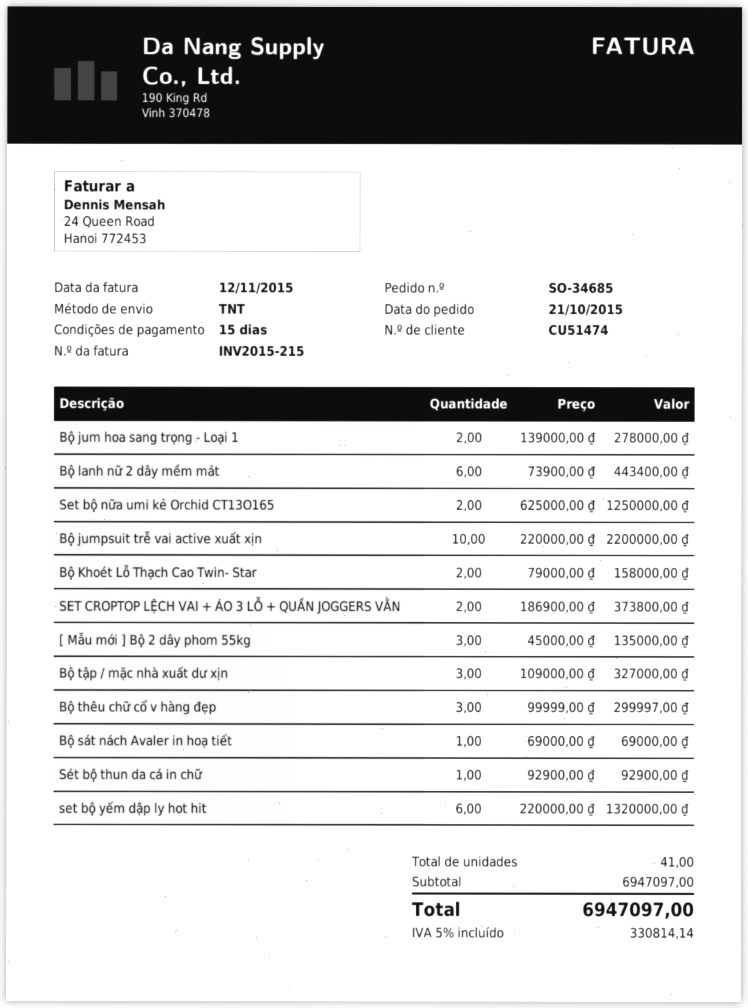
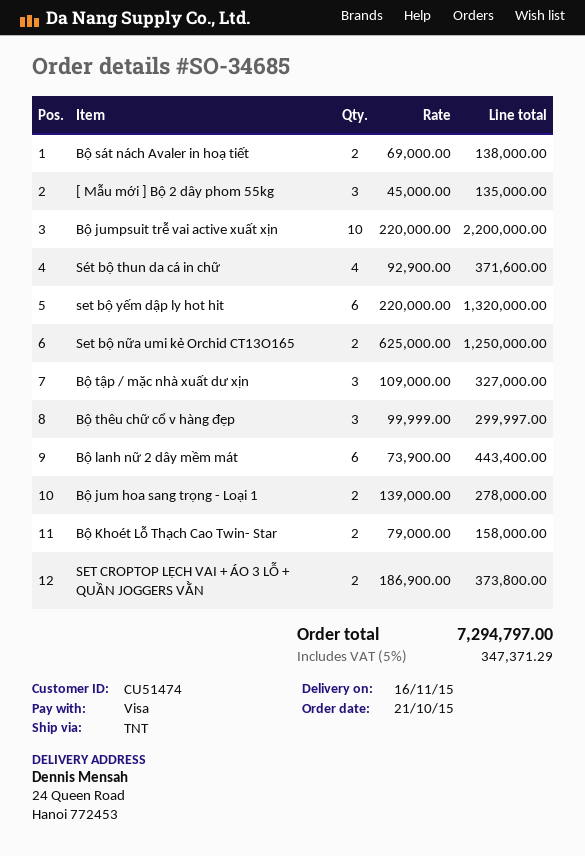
Bộ sát nách Avaler in hoạ tiết: 1 x 69000.00 = 69000.00 -> 2 x 69000.00 = 138000.00
Sét bộ thun da cá in chữ: 1 x 92900.00 = 92900.00 -> 4 x 92900.00 = 371600.00
tax: 5% = 330814.14 -> 5% = 347371.29
total: 6947097.00 -> 7294797.00

